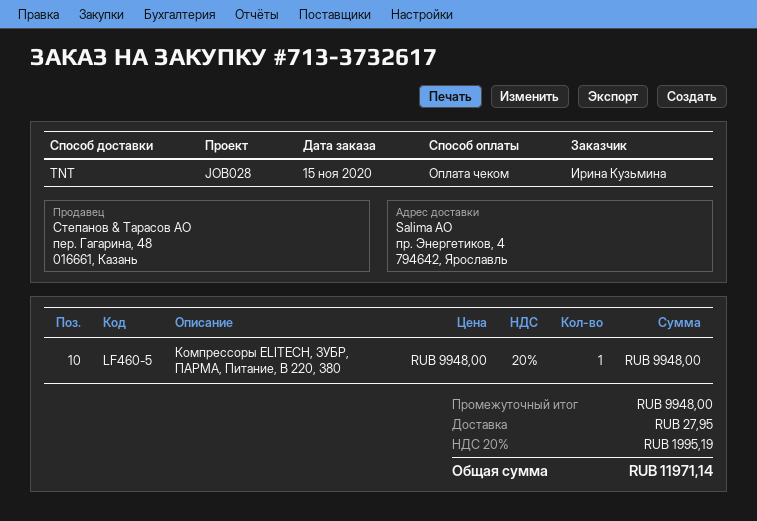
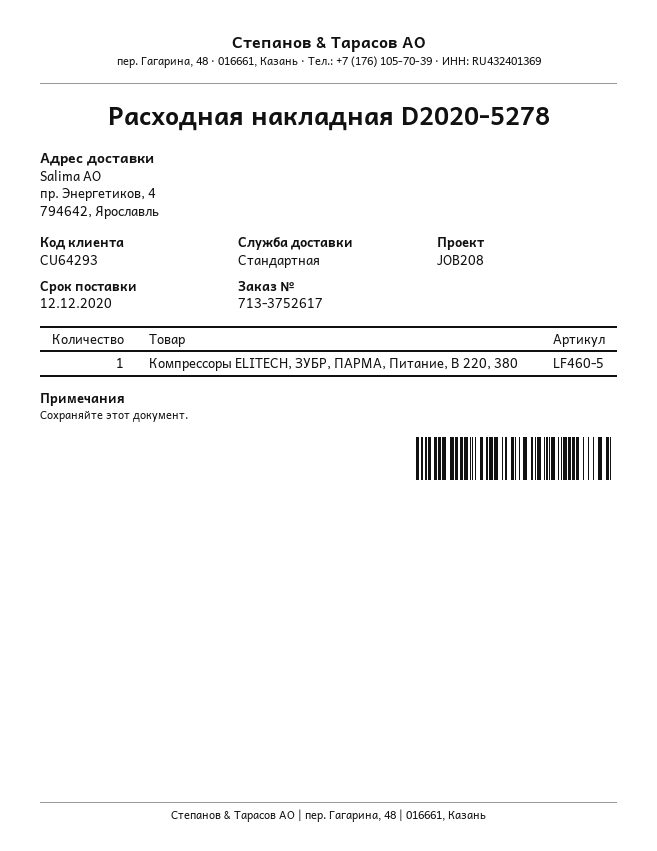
order number: 713-3732617 -> 713-3752617
reference: JOB028 -> JOB208
shipping method: TNT -> standard

